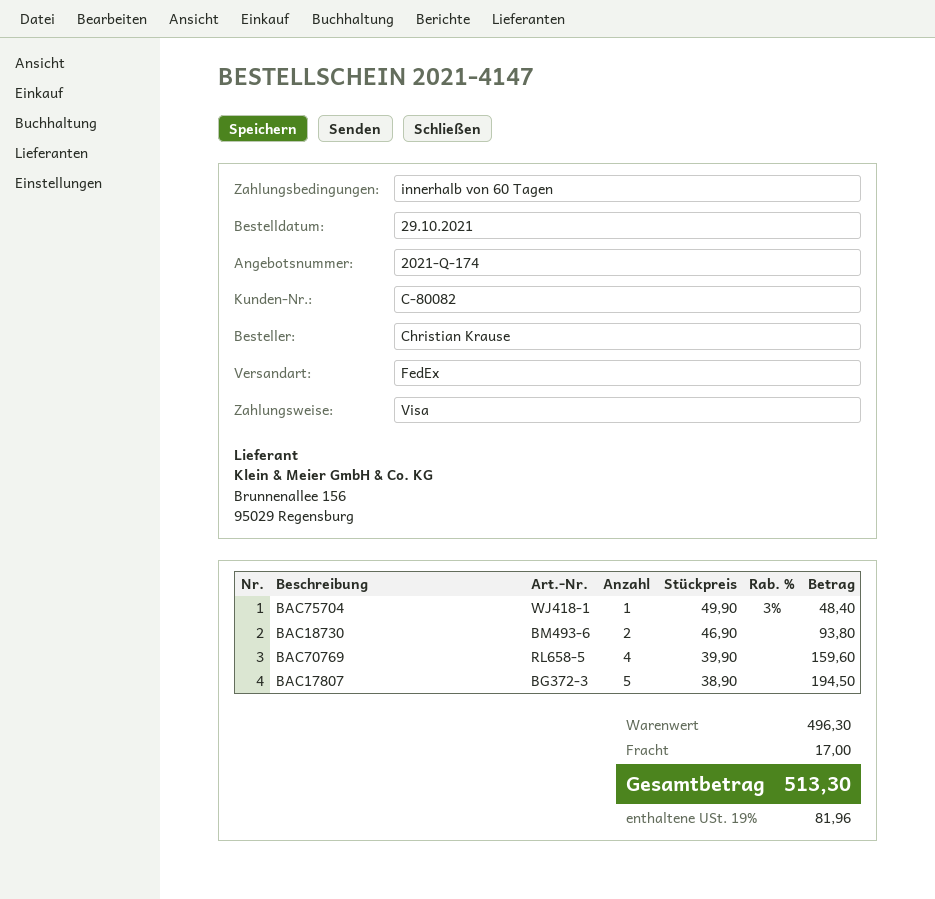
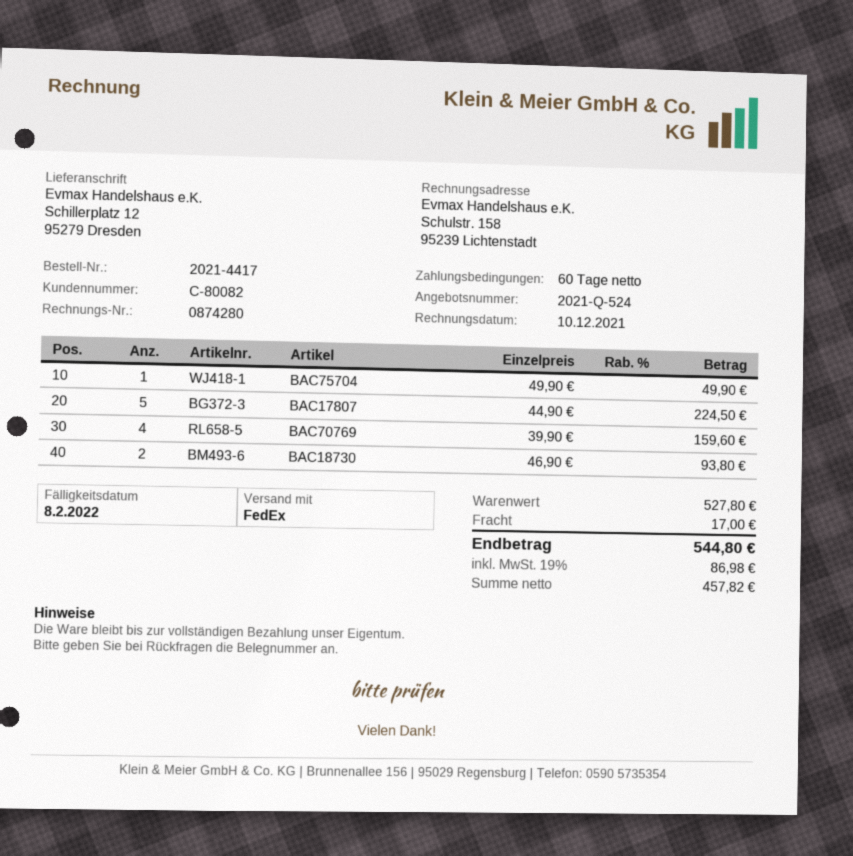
quote number: 2021-Q-174 -> 2021-Q-524
order number: 2021-4147 -> 2021-4417
BAC75704: 1 x 49.90 - 3% = 48.40 -> 1 x 49.90 = 49.90
BAC17807: 5 x 38.90 = 194.50 -> 5 x 44.90 = 224.50
subtotal: 496.30 -> 527.80
tax: 19% = 81.96 -> 19% = 86.98
total: 513.30 -> 544.80

